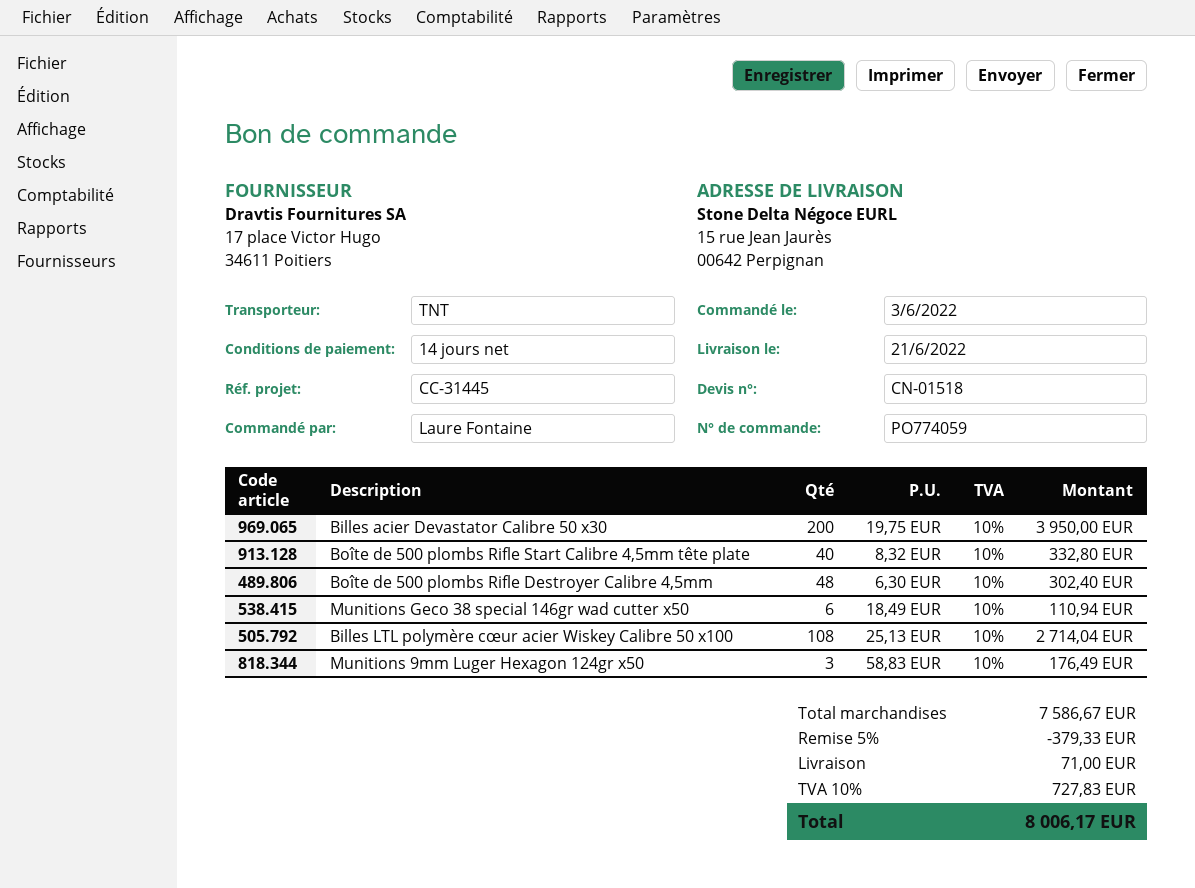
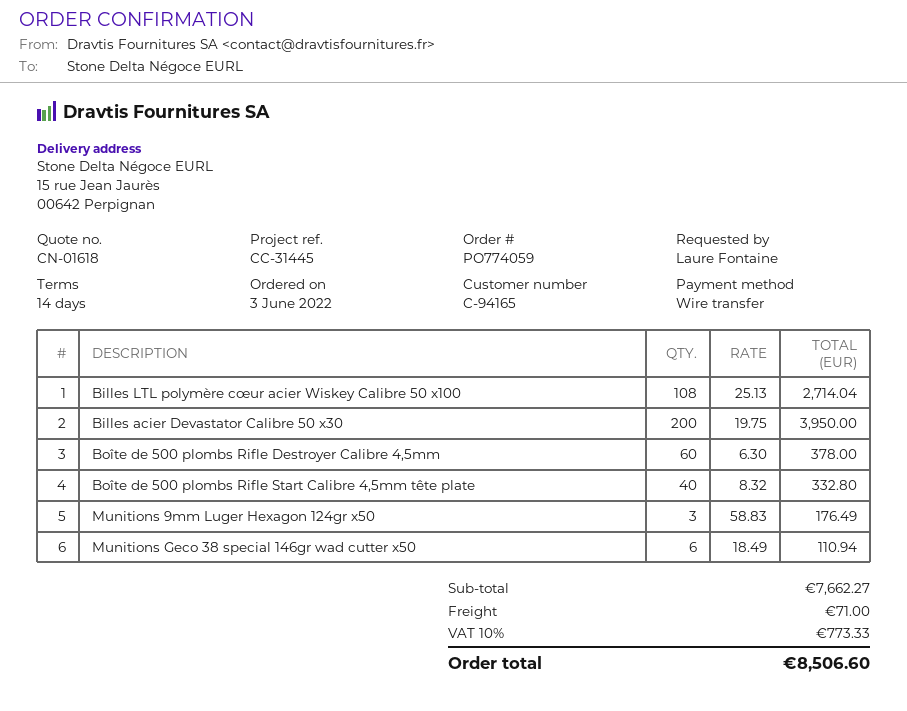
quote number: CN-01518 -> CN-01618
Boîte de 500 plombs Rifle Destroyer Calibre 4,5mm: 48 x 6.30 = 302.40 -> 60 x 6.30 = 378.00
subtotal: 7586.67 -> 7662.27
discount: 5% = 379.33 -> none
tax: 10% = 727.83 -> 10% = 773.33
total: 8006.17 -> 8506.60

